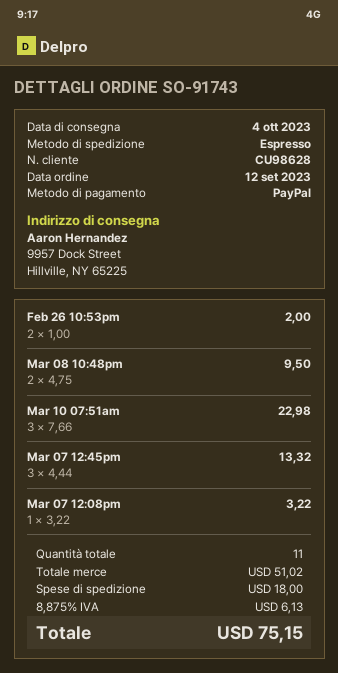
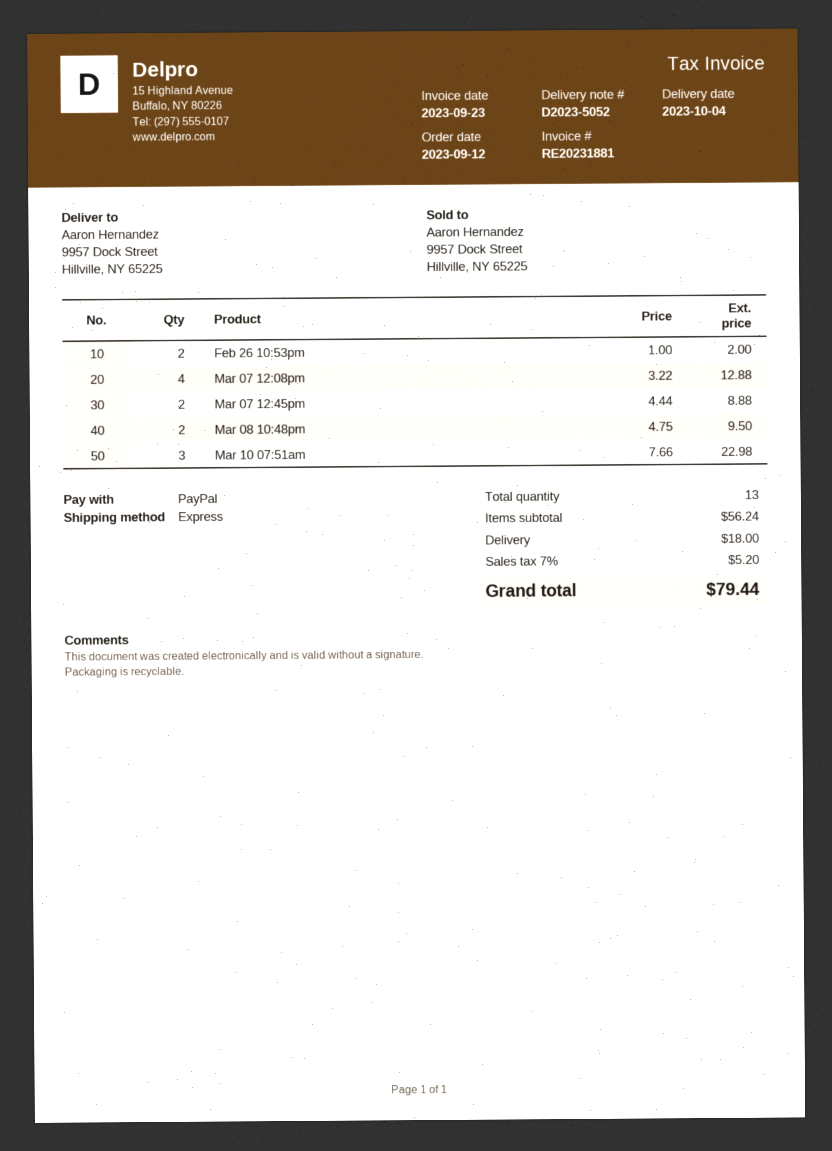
Mar 07 12:45pm: 3 x 4.44 = 13.32 -> 2 x 4.44 = 8.88
Mar 07 12:08pm: 1 x 3.22 = 3.22 -> 4 x 3.22 = 12.88
total quantity: 11 -> 13
subtotal: 51.02 -> 56.24
tax: 8.875% = 6.13 -> 7% = 5.20
total: 75.15 -> 79.44

